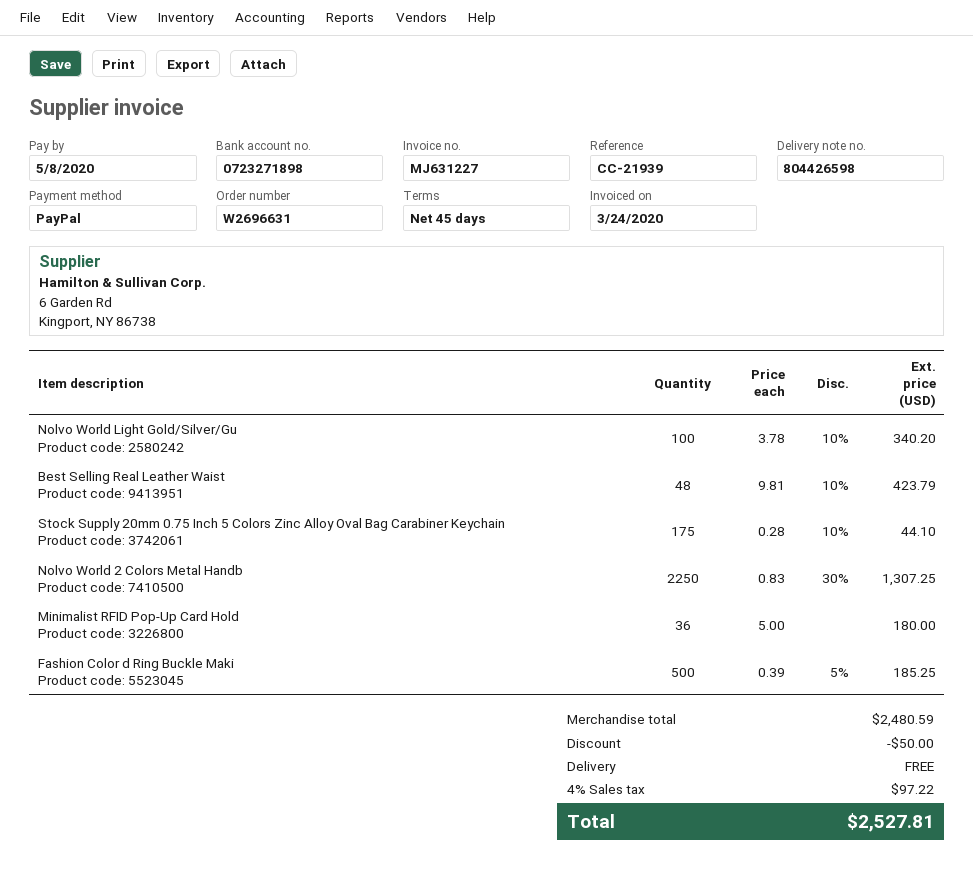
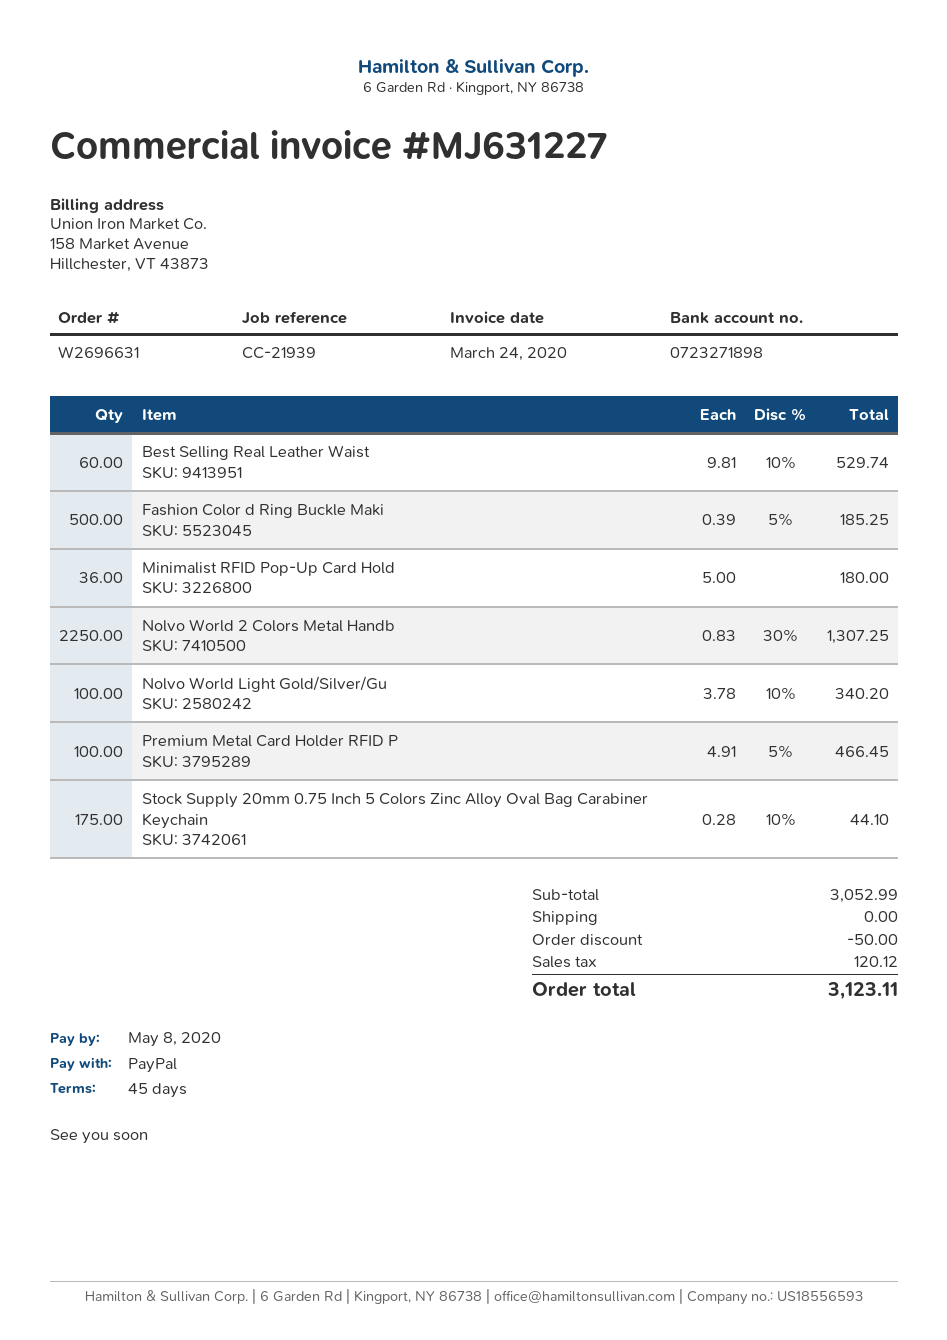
Best Selling Real Leather Waist: 48 x 9.81 - 10% = 423.79 -> 60 x 9.81 - 10% = 529.74
Premium Metal Card Holder RFID P: none -> 100 x 4.91 - 5% = 466.45
subtotal: 2480.59 -> 3052.99
tax: 97.22 -> 120.12
total: 2527.81 -> 3123.11

